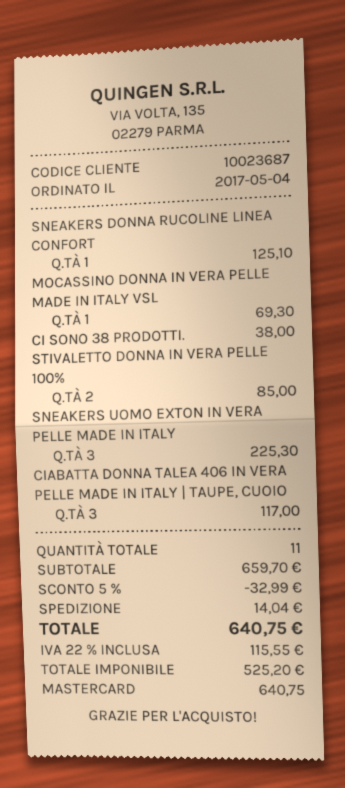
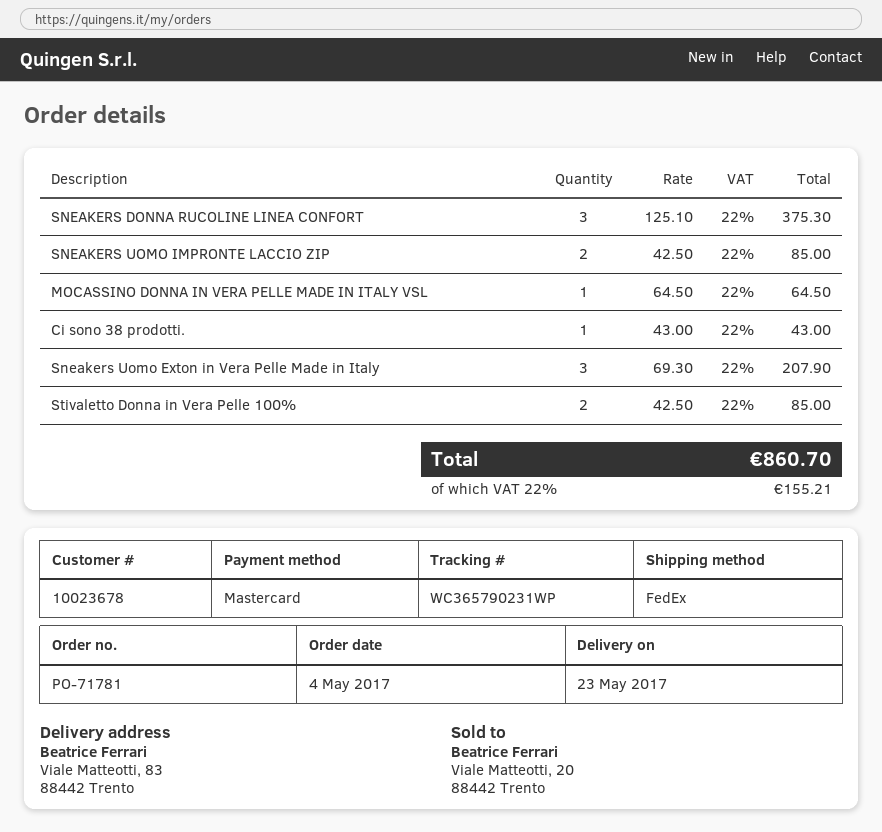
customer number: 10023687 -> 10023678
SNEAKERS DONNA RUCOLINE LINEA CONFORT: 1 for 125.10 -> 3 for 375.30
MOCASSINO DONNA IN VERA PELLE MADE IN ITALY VSL: 1 for 69.30 -> 1 for 64.50
CI SONO 38 PRODOTTI.: 1 for 38.00 -> 1 for 43.00
SNEAKERS UOMO EXTON IN VERA PELLE MADE IN ITALY: 3 for 225.30 -> 3 for 207.90
CIABATTA DONNA TALEA 406 IN VERA PELLE MADE IN ITALY | TAUPE, CUOIO: 3 for 117.00 -> none
SNEAKERS UOMO IMPRONTE LACCIO ZIP: none -> 2 for 85.00
discount: 5% = 32.99 -> none
shipping: 14.04 -> none
tax: 22% = 115.55 -> 22% = 155.21
total: 640.75 -> 860.70

